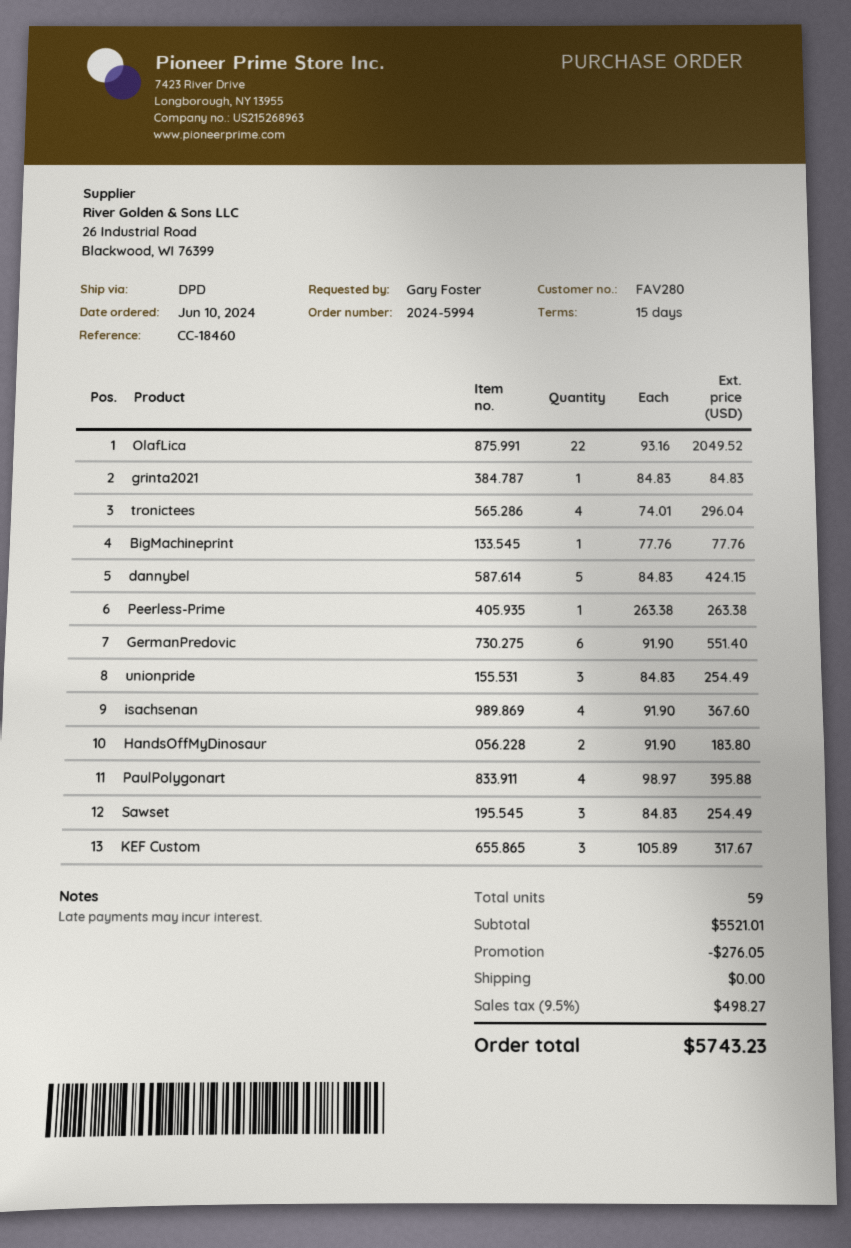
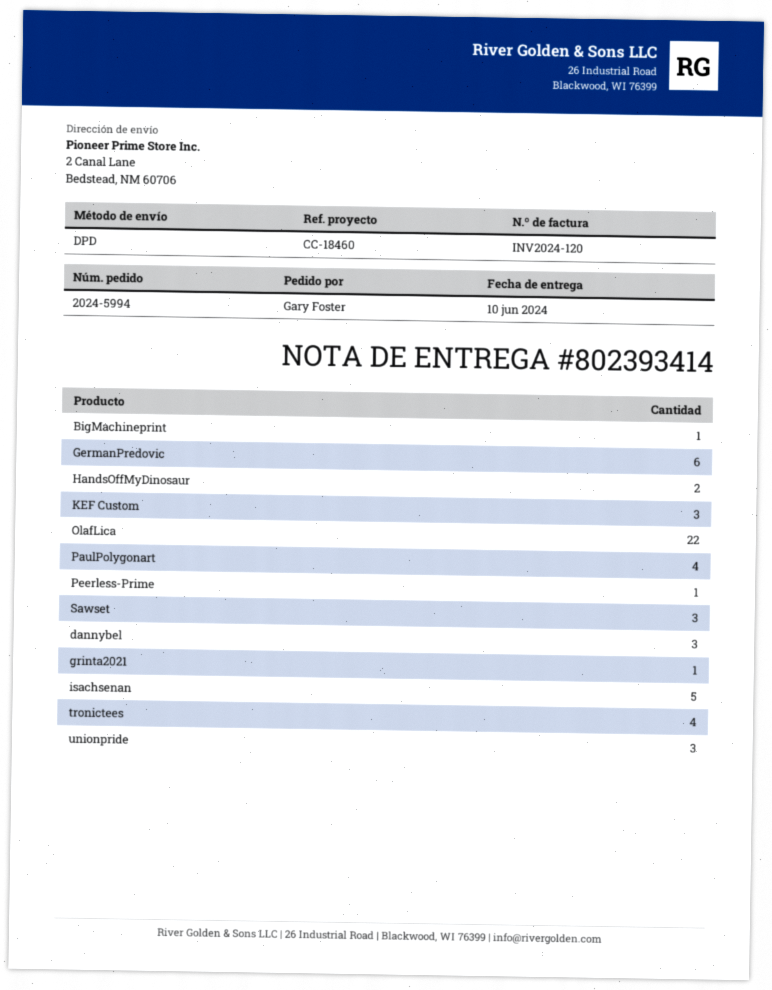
dannybel: 5 -> 3
isachsenan: 4 -> 5

